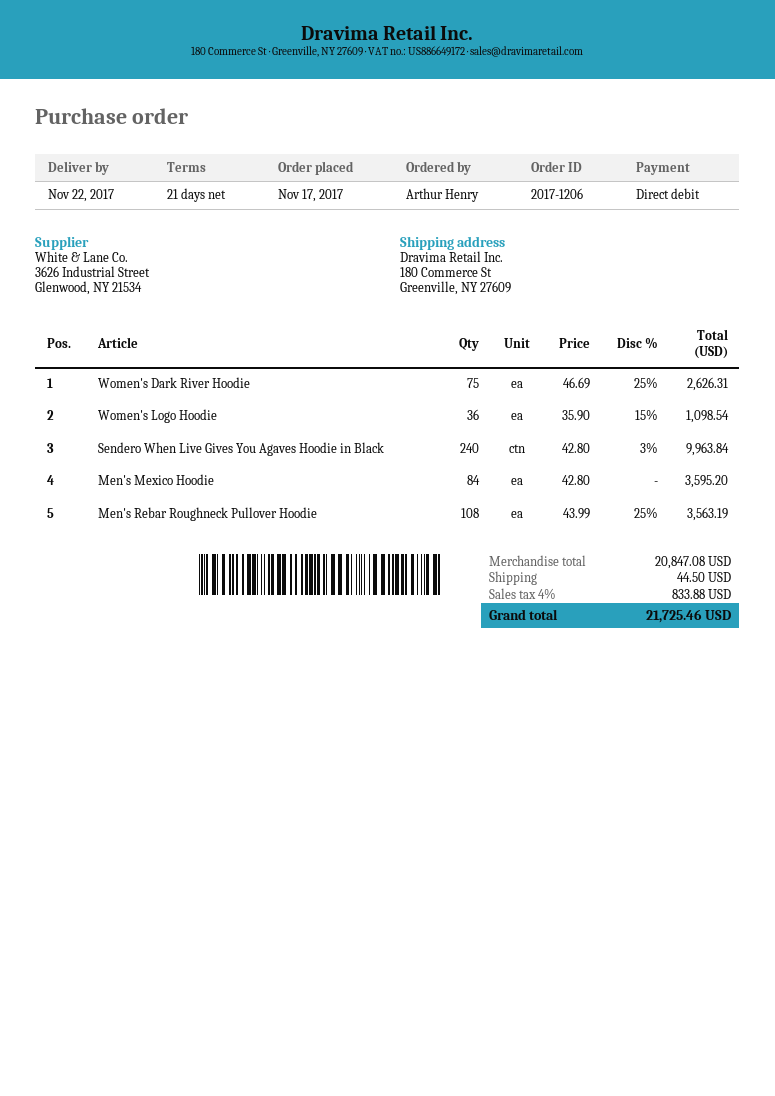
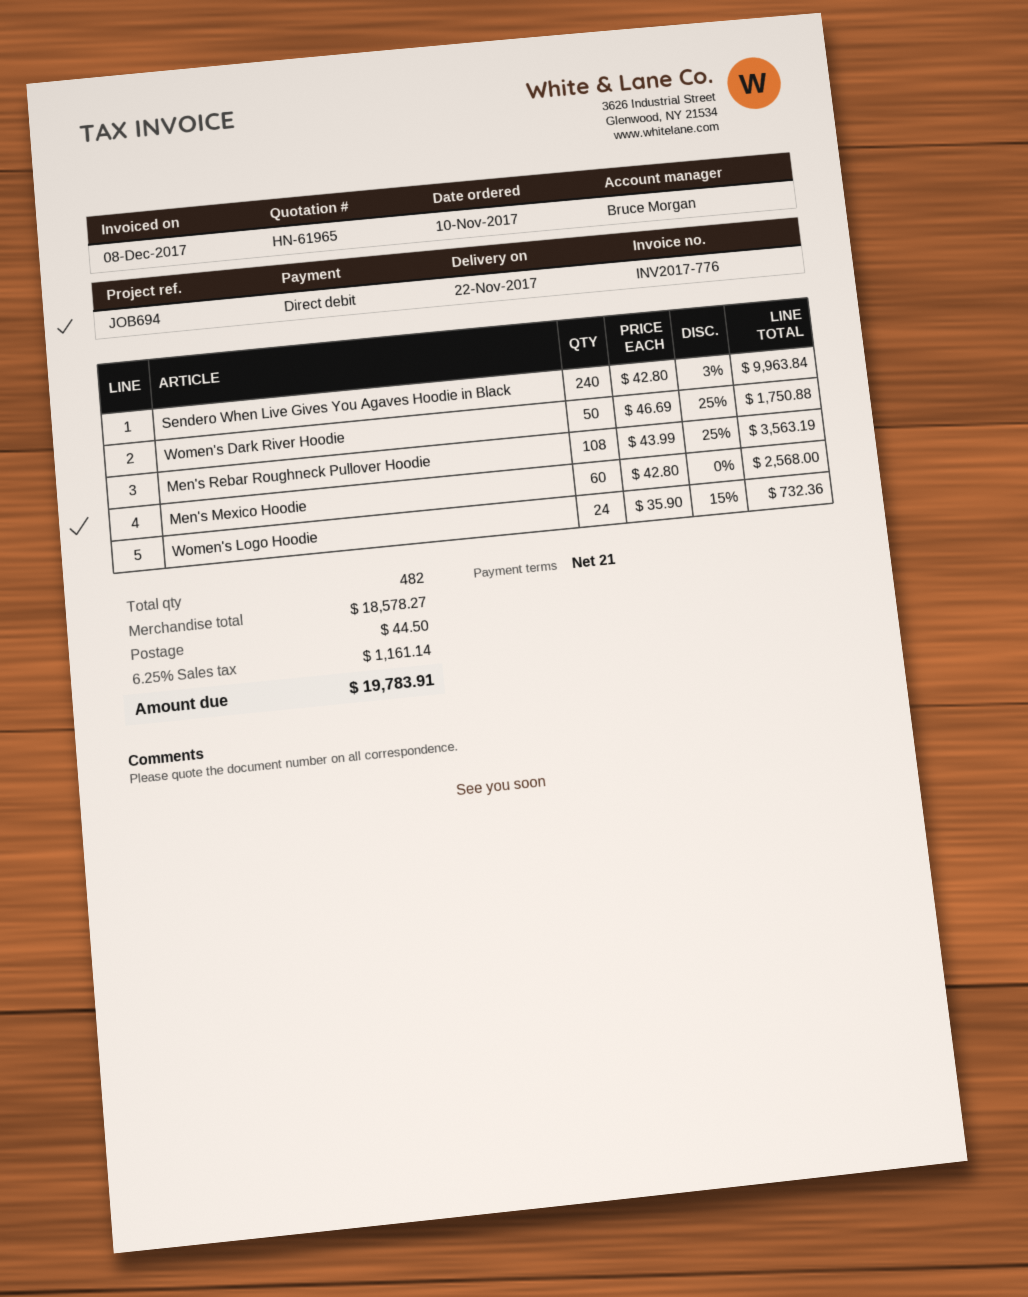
order date: 2017-11-17 -> 2017-11-10
Women's Dark River Hoodie: 75 x 46.69 - 25% = 2626.31 -> 50 x 46.69 - 25% = 1750.88
Women's Logo Hoodie: 36 x 35.90 - 15% = 1098.54 -> 24 x 35.90 - 15% = 732.36
Men's Mexico Hoodie: 84 x 42.80 = 3595.20 -> 60 x 42.80 = 2568.00
subtotal: 20847.08 -> 18578.27
tax: 4% = 833.88 -> 6.25% = 1161.14
total: 21725.46 -> 19783.91

